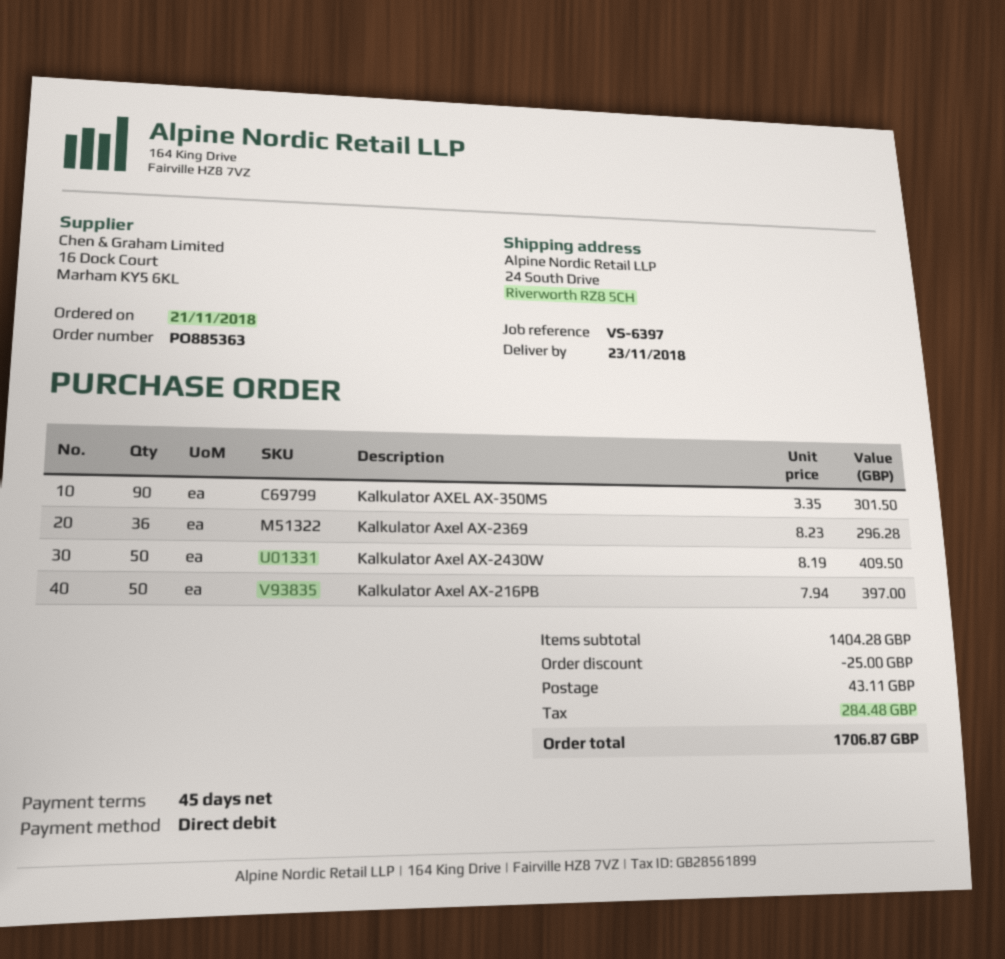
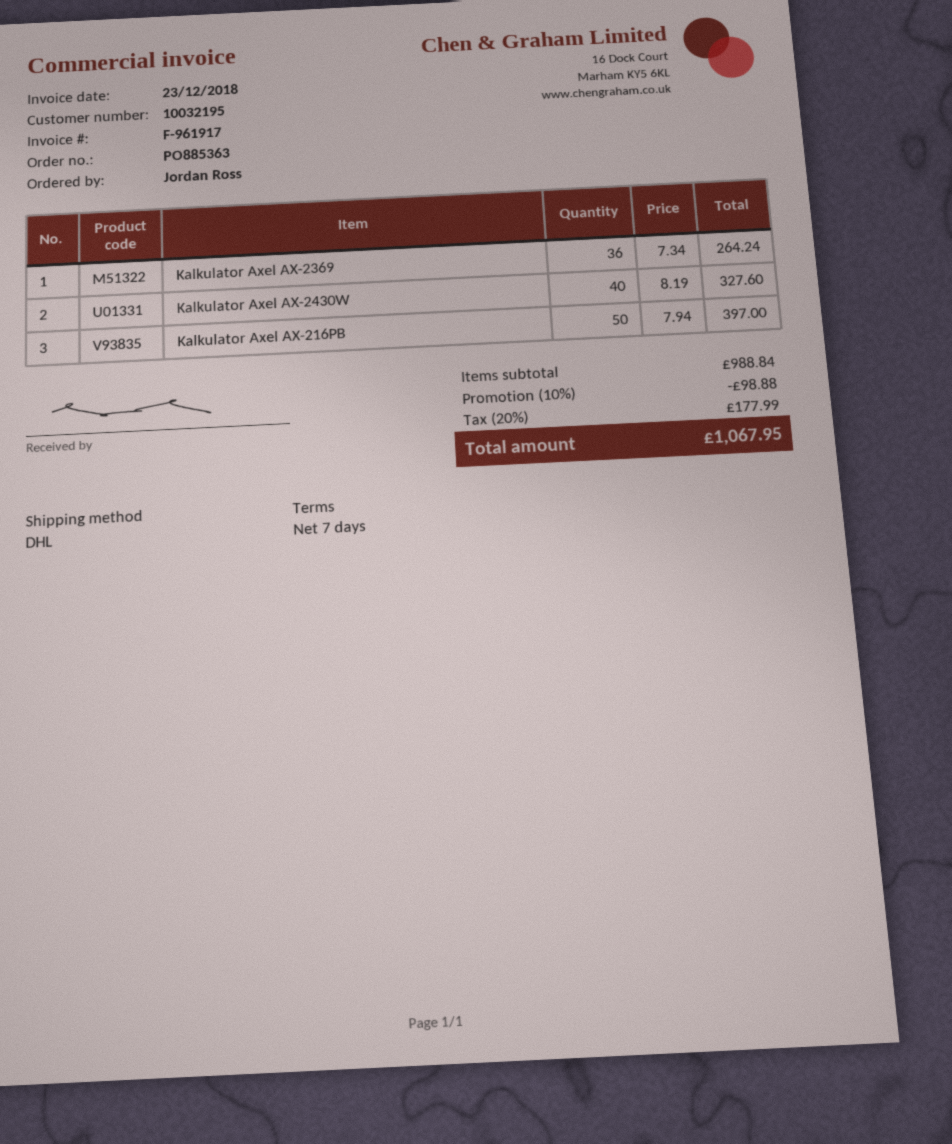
payment terms: 45 days -> 7 days
Kalkulator AXEL AX-350MS: 90 x 3.35 = 301.50 -> none
Kalkulator Axel AX-2369: 36 x 8.23 = 296.28 -> 36 x 7.34 = 264.24
Kalkulator Axel AX-2430W: 50 x 8.19 = 409.50 -> 40 x 8.19 = 327.60
subtotal: 1404.28 -> 988.84
discount: 25.00 -> 98.88
shipping: 43.11 -> none
tax: 284.48 -> 177.99
total: 1706.87 -> 1067.95

